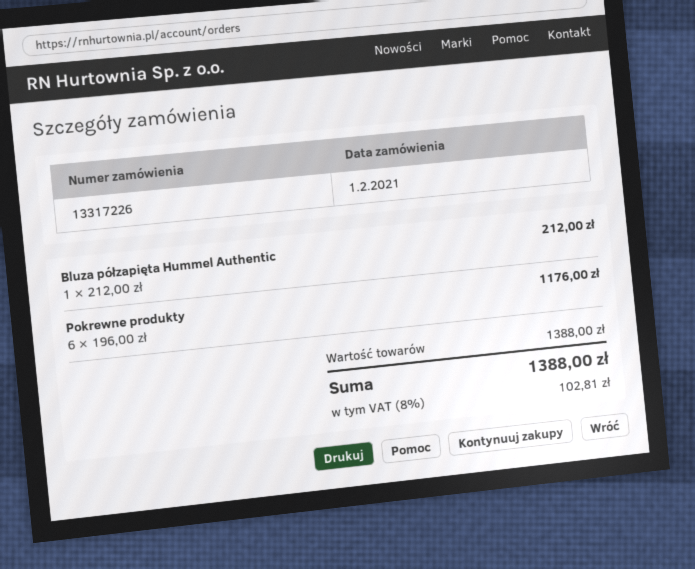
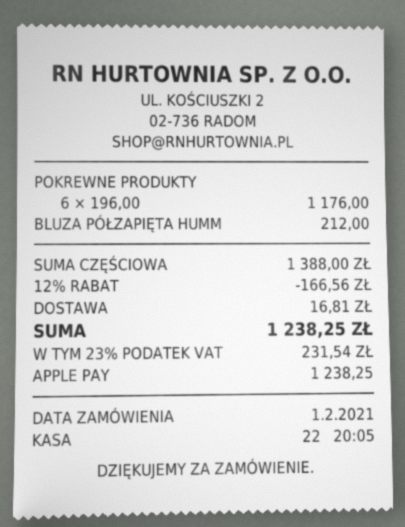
discount: none -> 12% = 166.56
shipping: none -> 16.81
tax: 8% = 102.81 -> 23% = 231.54
total: 1388.00 -> 1238.25

